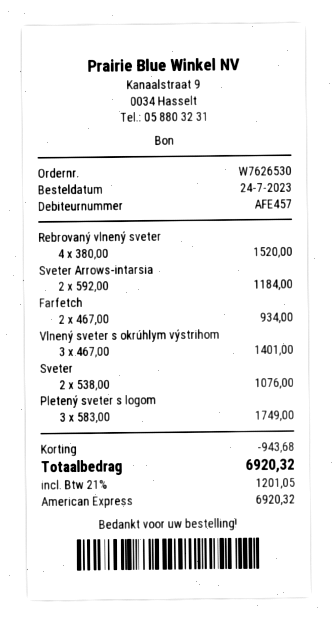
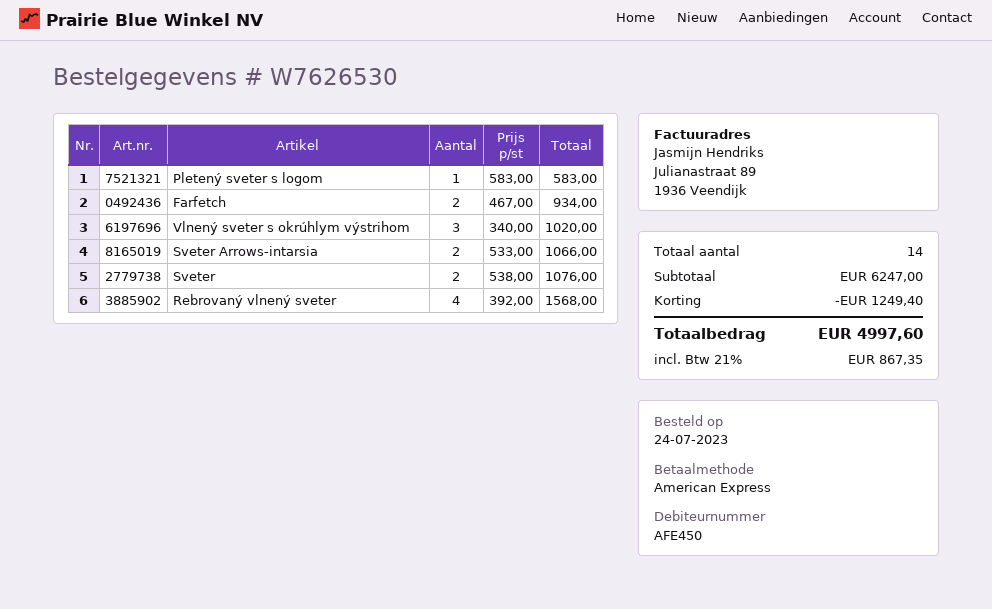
customer number: AFE457 -> AFE450
Rebrovaný vlnený sveter: 4 x 380.00 = 1520.00 -> 4 x 392.00 = 1568.00
Sveter Arrows-intarsia: 2 x 592.00 = 1184.00 -> 2 x 533.00 = 1066.00
Vlnený sveter s okrúhlym výstrihom: 3 x 467.00 = 1401.00 -> 3 x 340.00 = 1020.00
Pletený sveter s logom: 3 x 583.00 = 1749.00 -> 1 x 583.00 = 583.00
discount: 943.68 -> 1249.40
tax: 21% = 1201.05 -> 21% = 867.35
total: 6920.32 -> 4997.60

